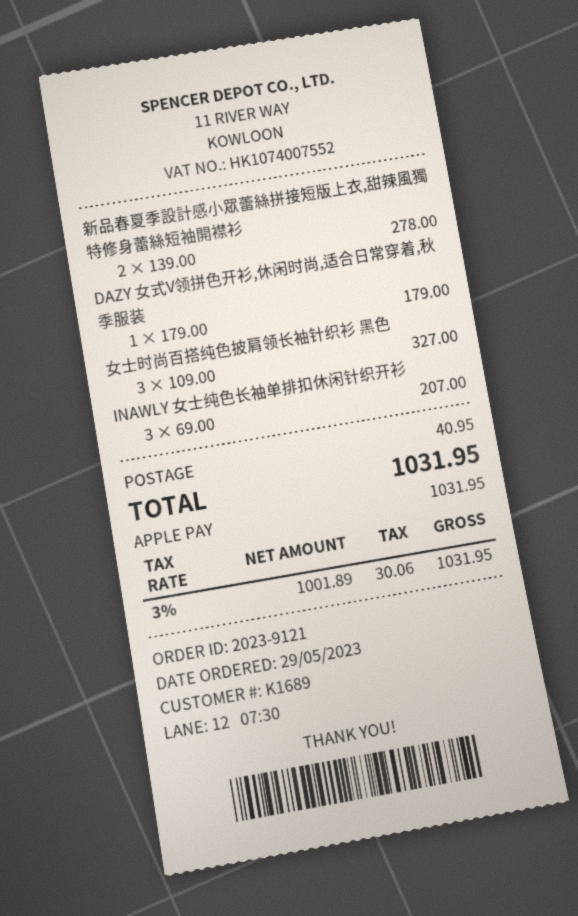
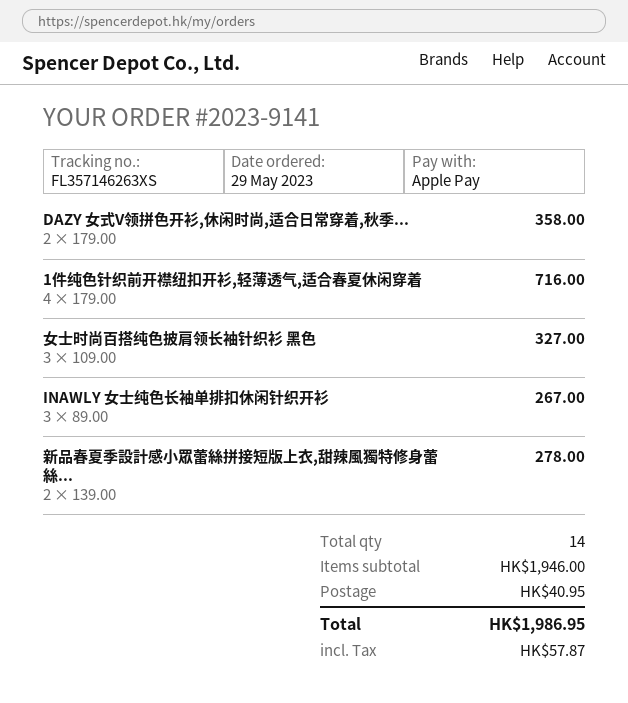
order number: 2023-9121 -> 2023-9141
DAZY 女式V领拼色开衫,休闲时尚,适合日常穿着,秋季服装: 1 x 179.00 = 179.00 -> 2 x 179.00 = 358.00
INAWLY 女士纯色长袖单排扣休闲针织开衫: 3 x 69.00 = 207.00 -> 3 x 89.00 = 267.00
1件纯色针织前开襟纽扣开衫,轻薄透气,适合春夏休闲穿着: none -> 4 x 179.00 = 716.00
tax: 30.06 -> 57.87
total: 1031.95 -> 1986.95

